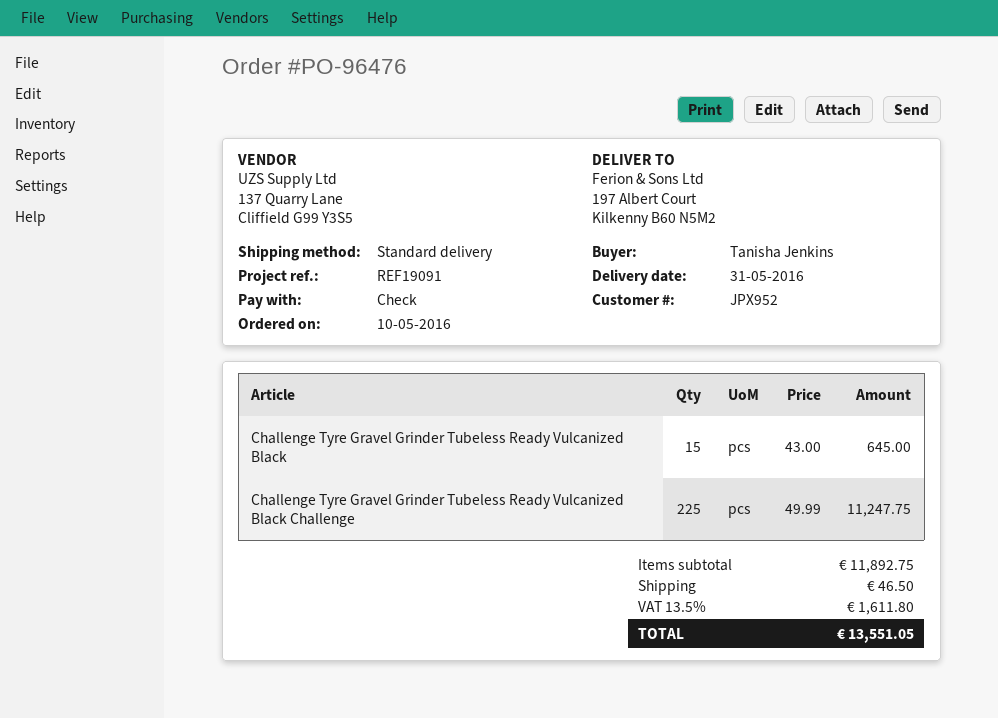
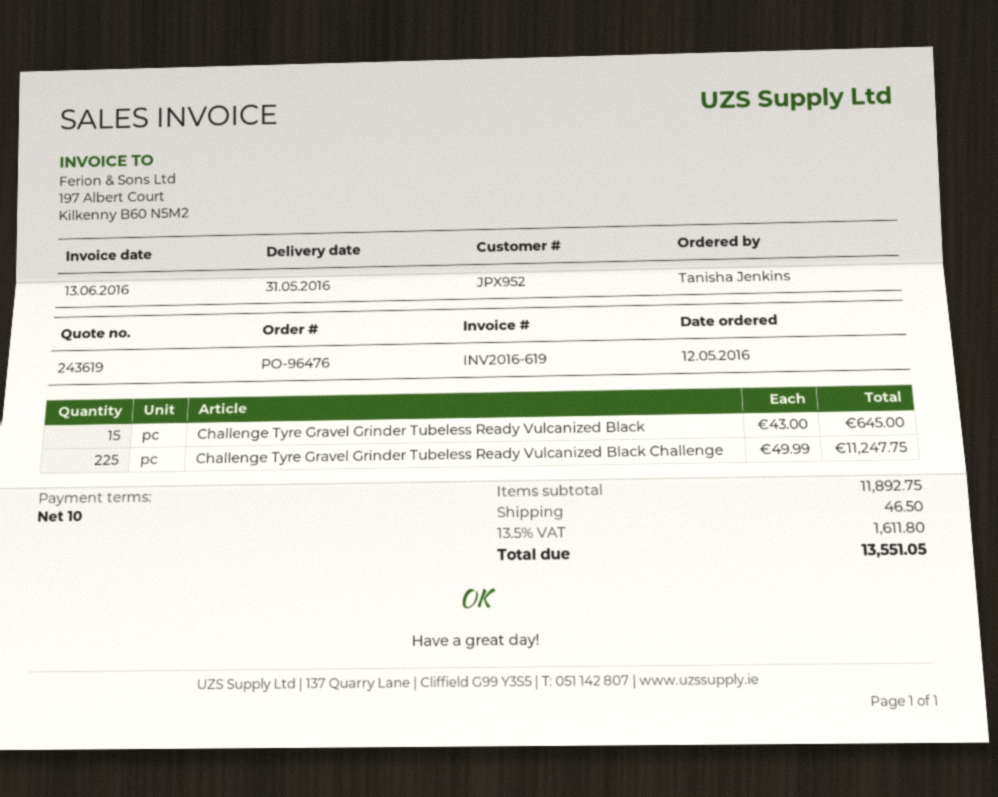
order date: 2016-05-10 -> 2016-05-12

